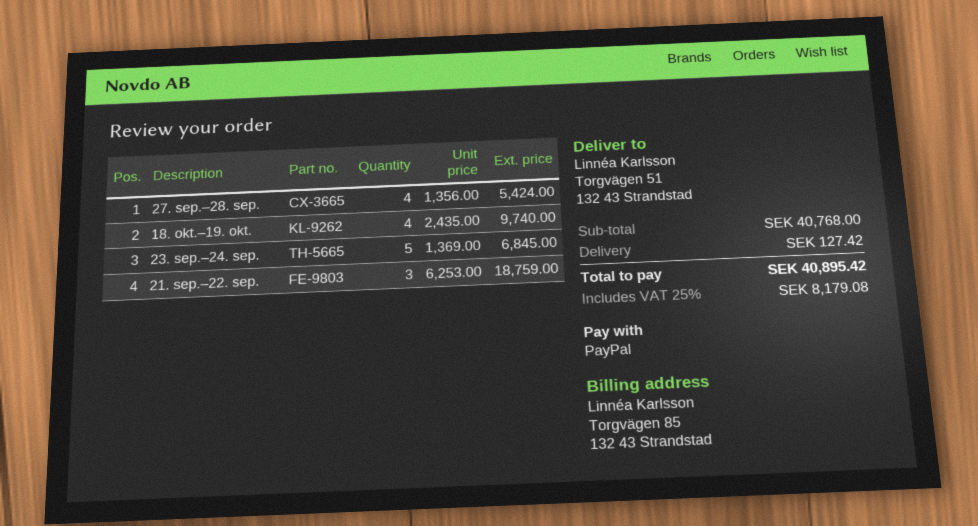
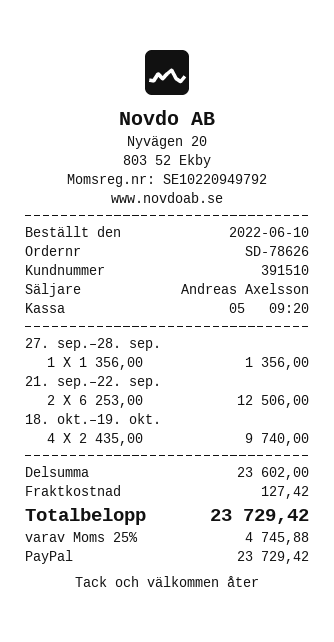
27. sep.–28. sep.: 4 x 1356.00 = 5424.00 -> 1 x 1356.00 = 1356.00
23. sep.–24. sep.: 5 x 1369.00 = 6845.00 -> none
21. sep.–22. sep.: 3 x 6253.00 = 18759.00 -> 2 x 6253.00 = 12506.00
subtotal: 40768.00 -> 23602.00
tax: 25% = 8179.08 -> 25% = 4745.88
total: 40895.42 -> 23729.42

